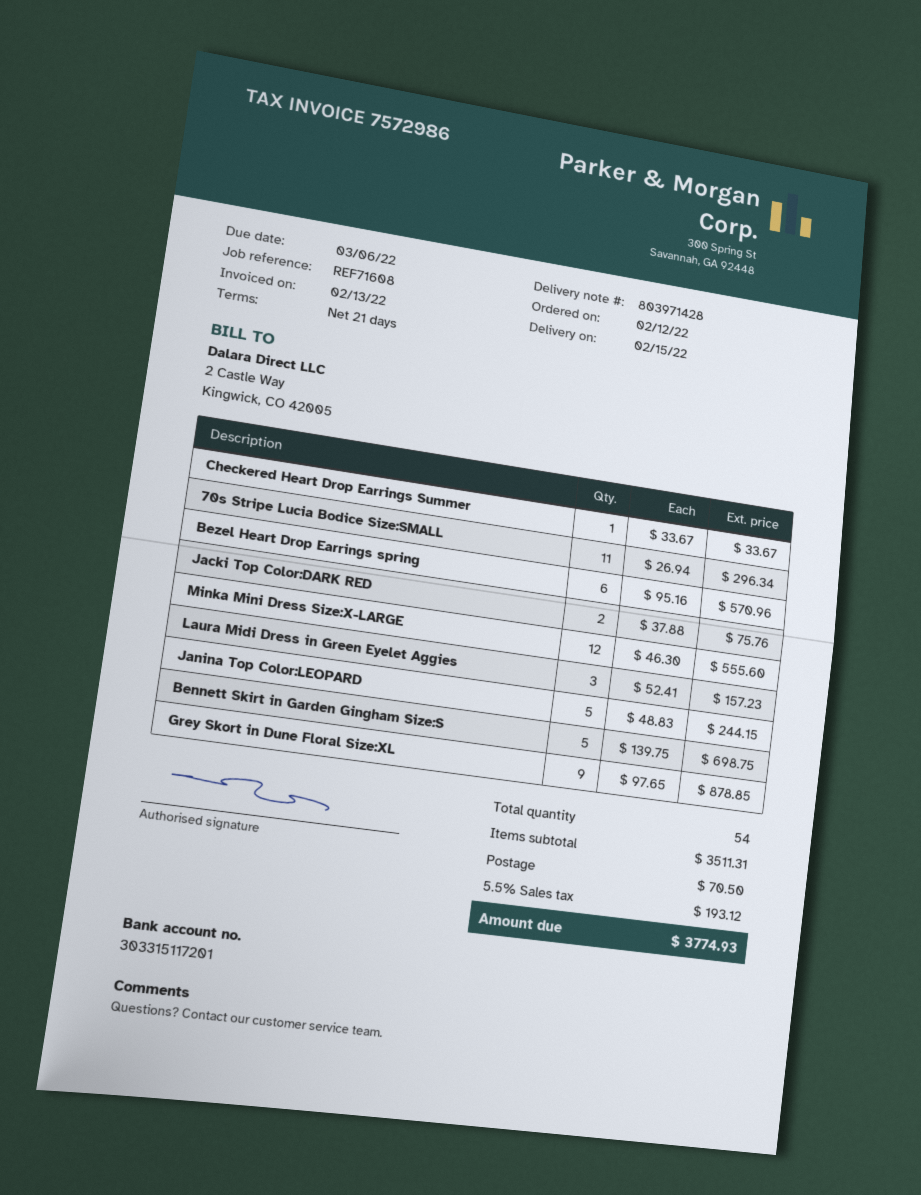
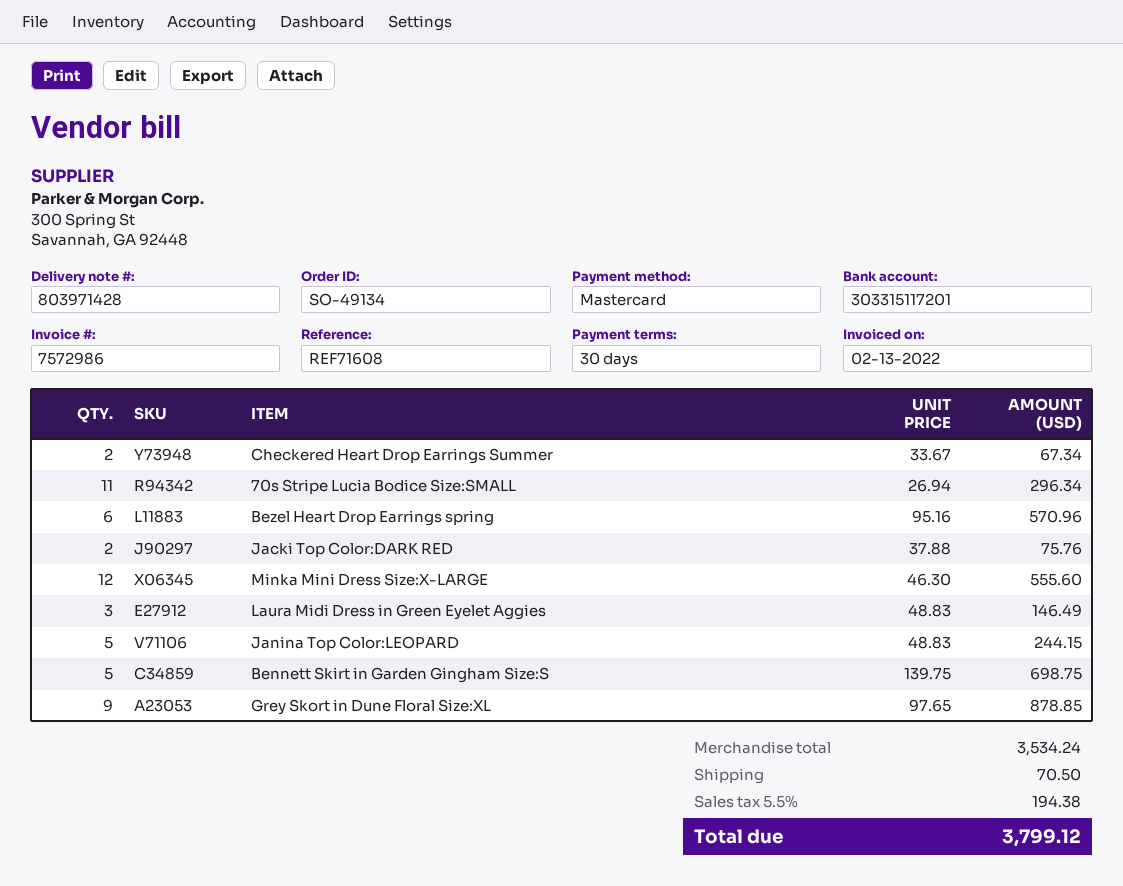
payment terms: 21 days -> 30 days
Checkered Heart Drop Earrings Summer: 1 x 33.67 = 33.67 -> 2 x 33.67 = 67.34
Laura Midi Dress in Green Eyelet Aggies: 3 x 52.41 = 157.23 -> 3 x 48.83 = 146.49
subtotal: 3511.31 -> 3534.24
tax: 5.5% = 193.12 -> 5.5% = 194.38
total: 3774.93 -> 3799.12

